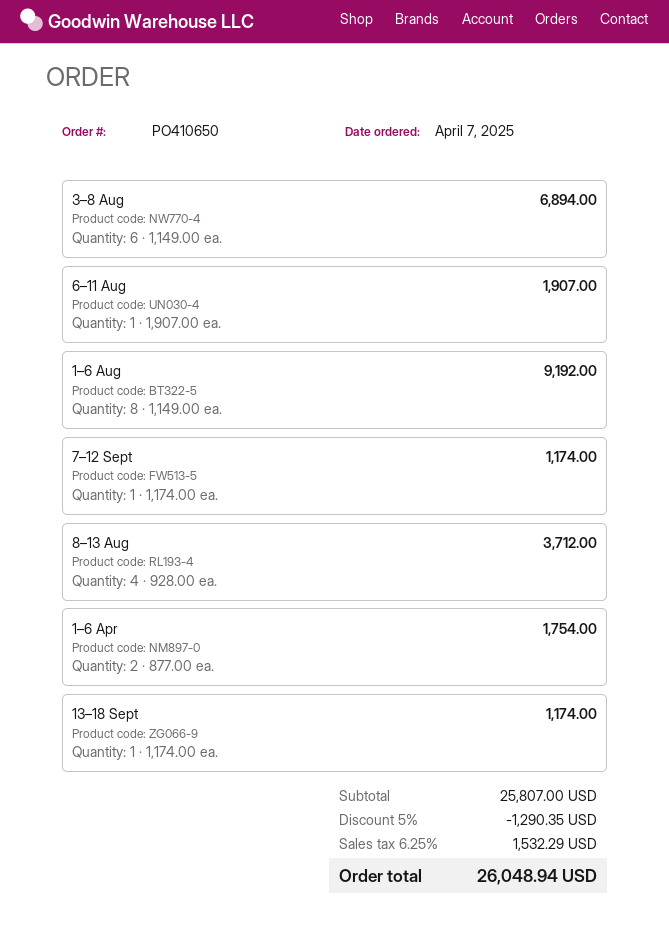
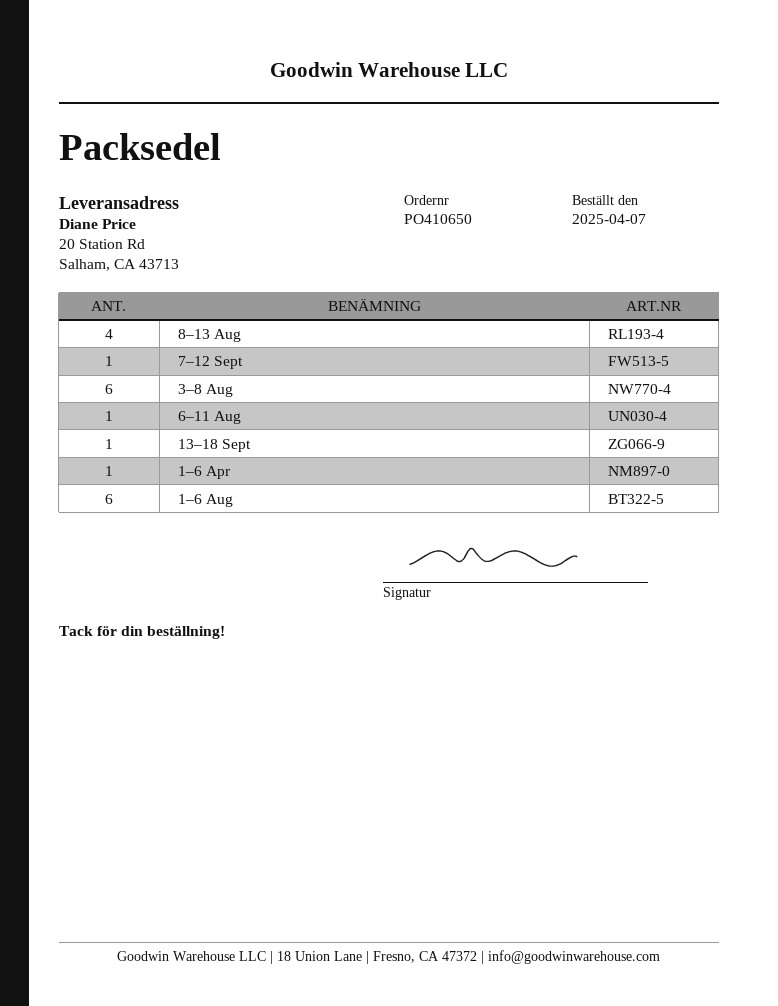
1–6 Aug: 8 -> 6
1–6 Apr: 2 -> 1

